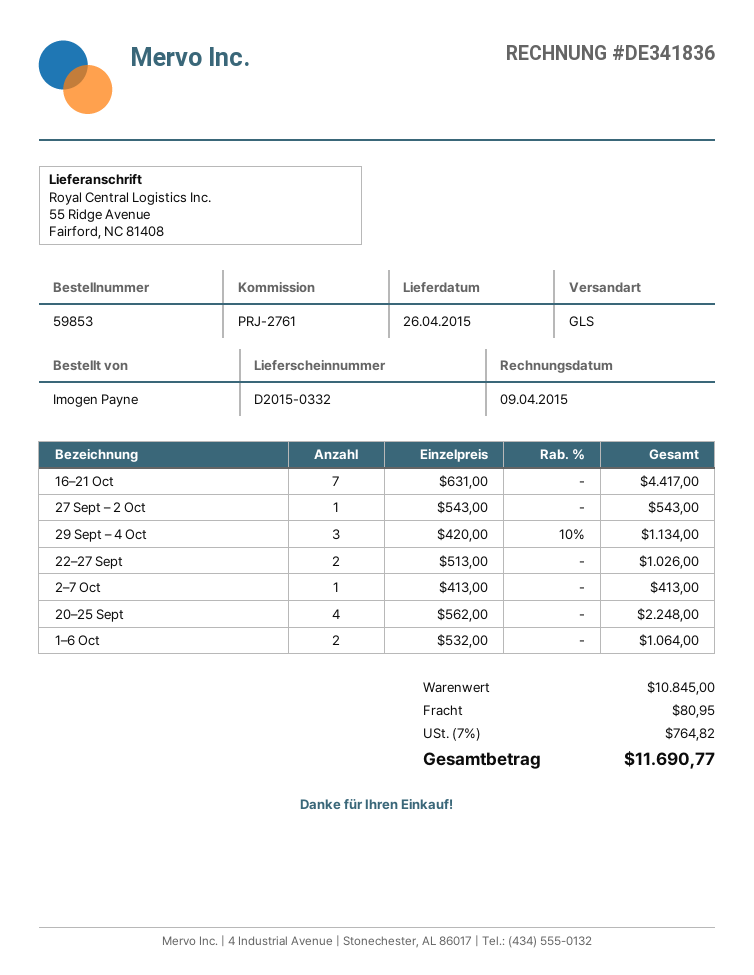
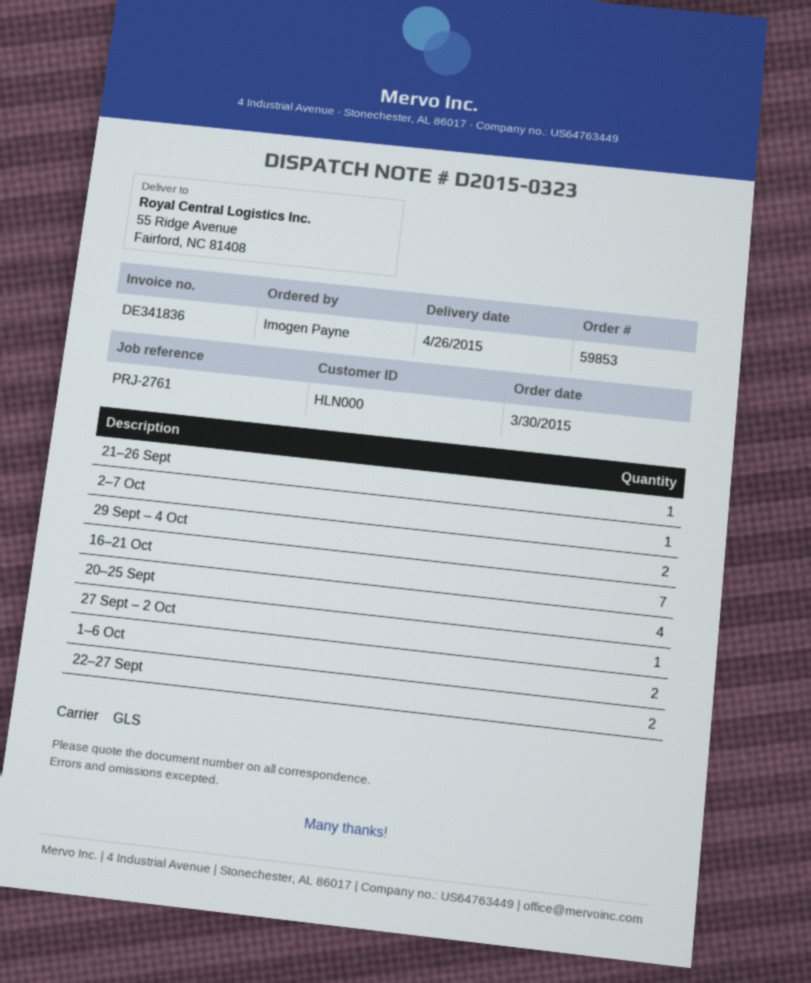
delivery note number: D2015-0332 -> D2015-0323
29 Sept – 4 Oct: 3 -> 2
21–26 Sept: none -> 1

